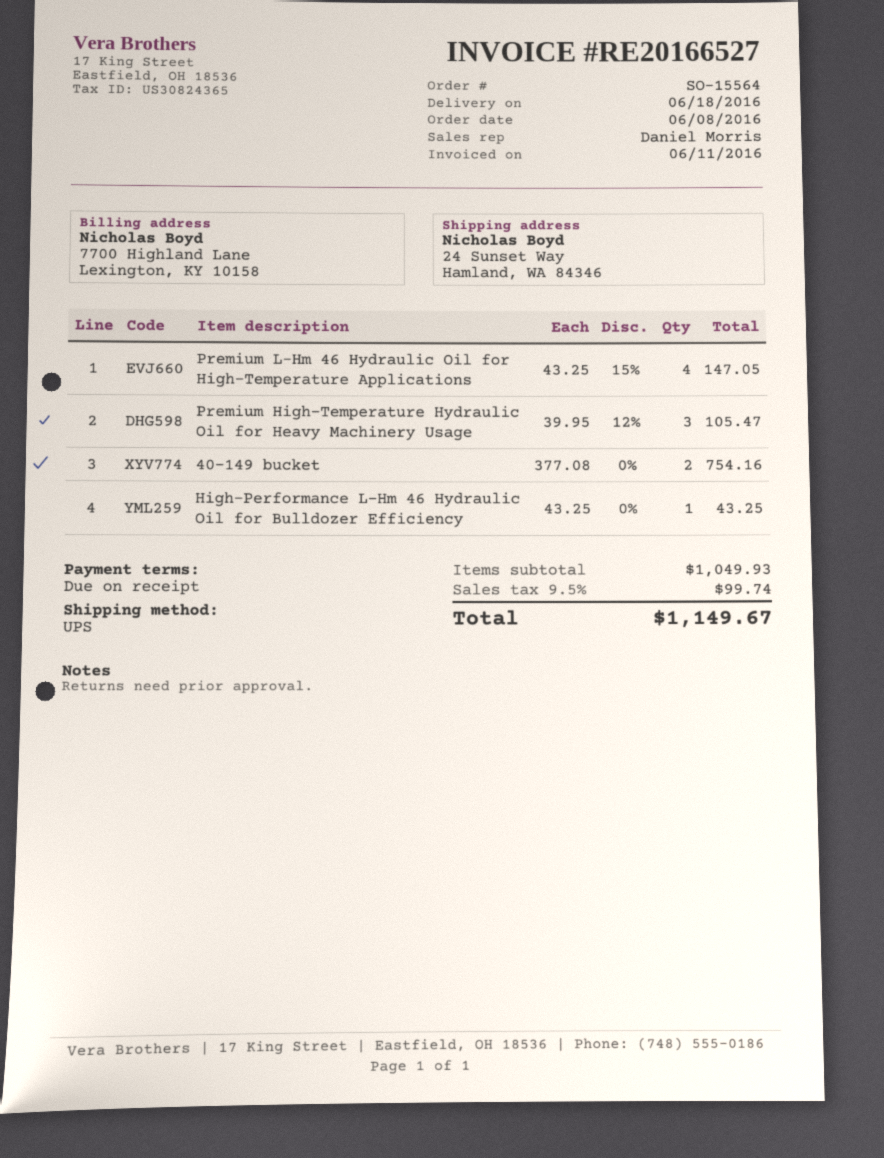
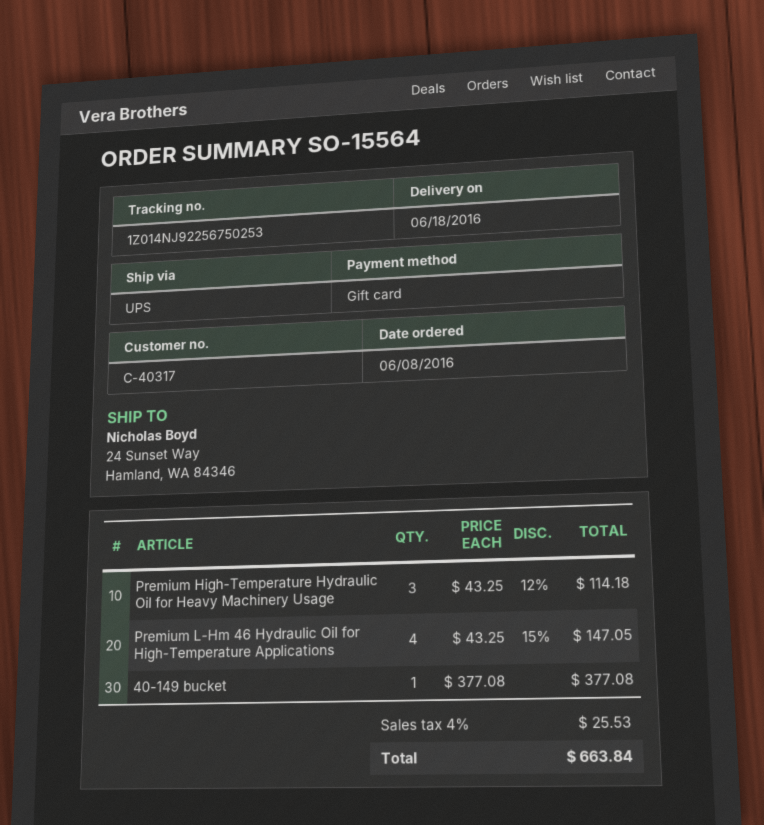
Premium High-Temperature Hydraulic Oil for Heavy Machinery Usage: 3 x 39.95 - 12% = 105.47 -> 3 x 43.25 - 12% = 114.18
40-149 bucket: 2 x 377.08 = 754.16 -> 1 x 377.08 = 377.08
High-Performance L-Hm 46 Hydraulic Oil for Bulldozer Efficiency: 1 x 43.25 = 43.25 -> none
tax: 9.5% = 99.74 -> 4% = 25.53
total: 1149.67 -> 663.84

